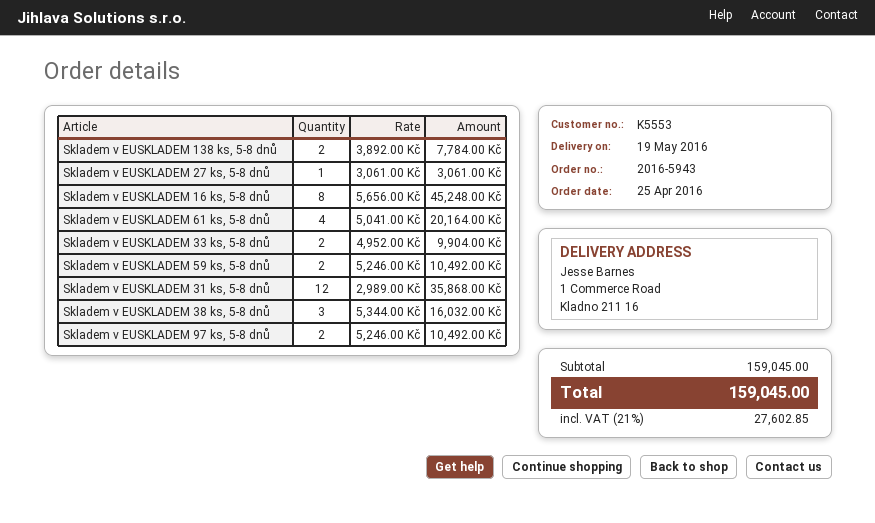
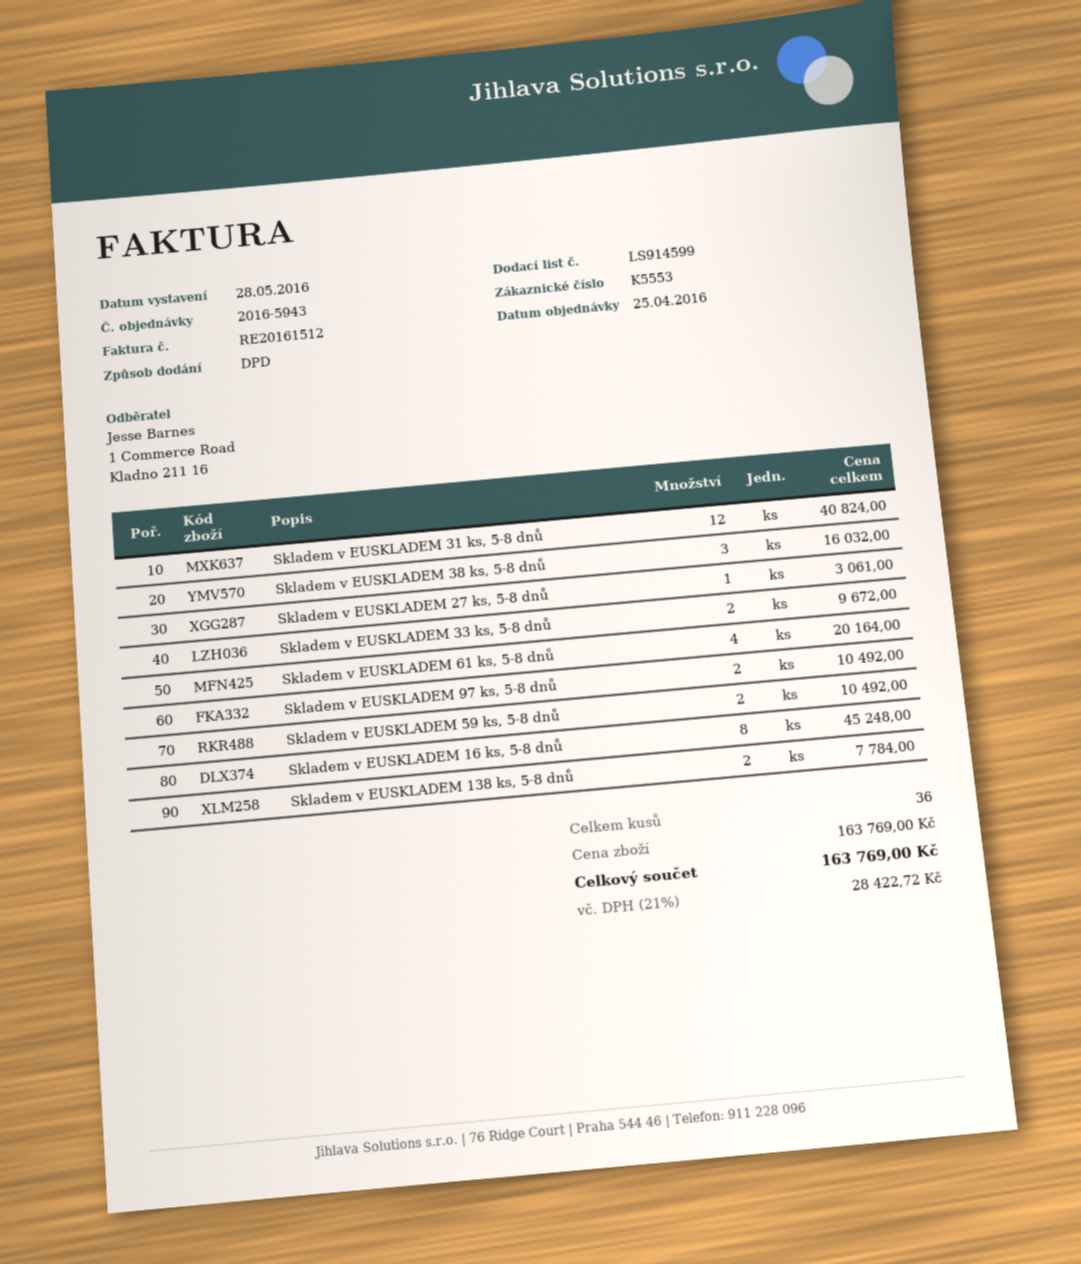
Skladem v EUSKLADEM 33 ks, 5-8 dnů: 2 for 9904.00 -> 2 for 9672.00
Skladem v EUSKLADEM 31 ks, 5-8 dnů: 12 for 35868.00 -> 12 for 40824.00
subtotal: 159045.00 -> 163769.00
tax: 21% = 27602.85 -> 21% = 28422.72
total: 159045.00 -> 163769.00

